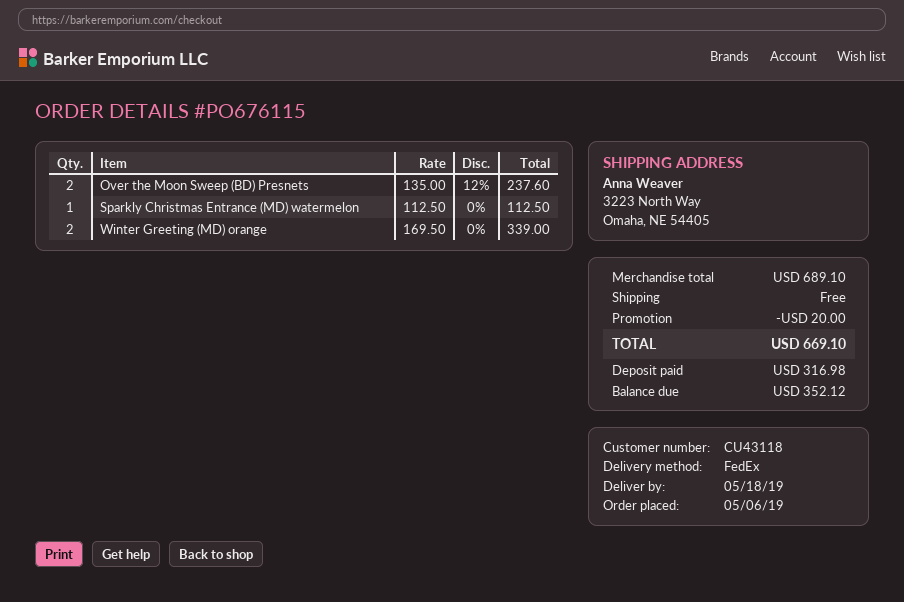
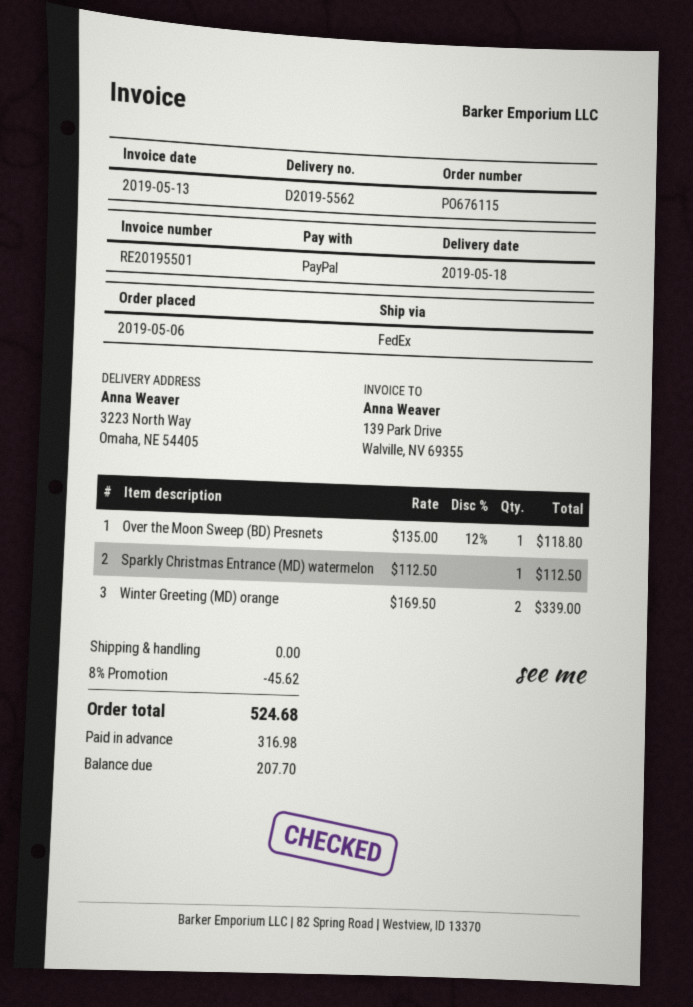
Over the Moon Sweep (BD) Presnets: 2 x 135.00 - 12% = 237.60 -> 1 x 135.00 - 12% = 118.80
discount: 20.00 -> 45.62
total: 669.10 -> 524.68
balance: 352.12 -> 207.70

